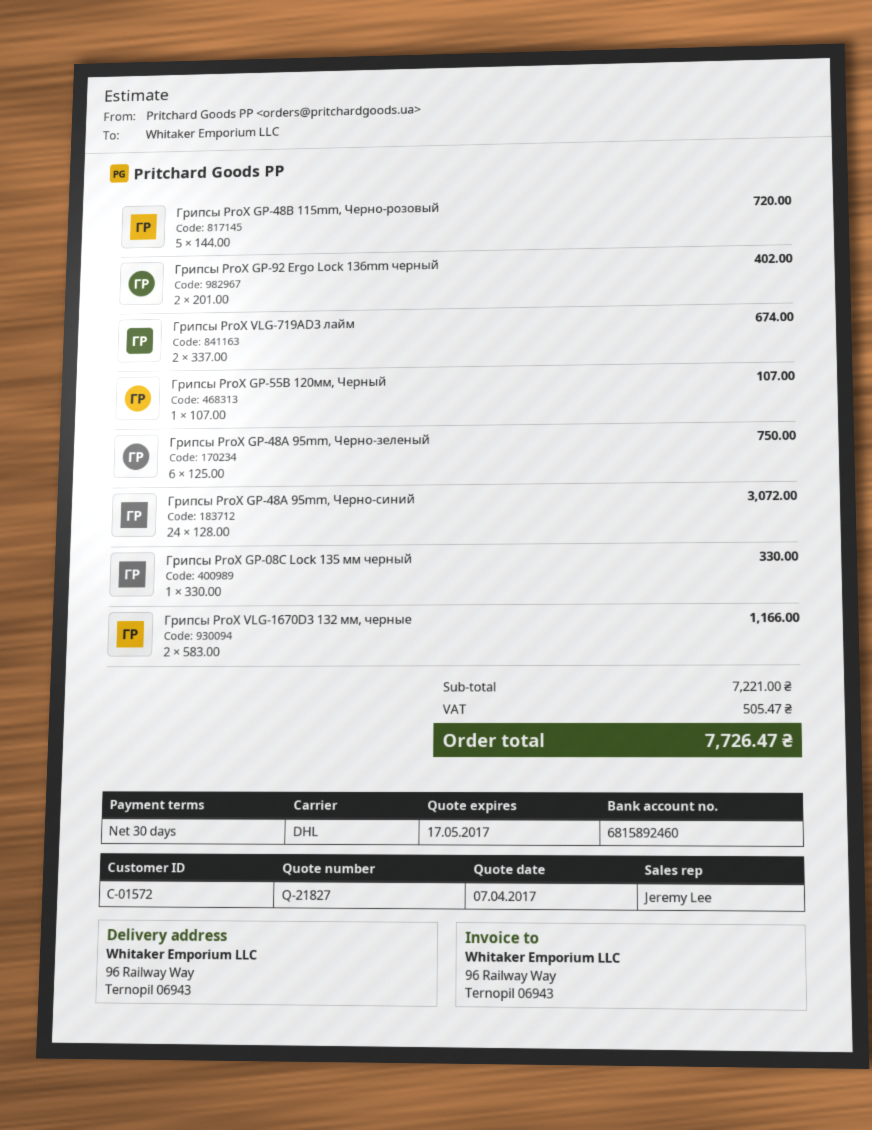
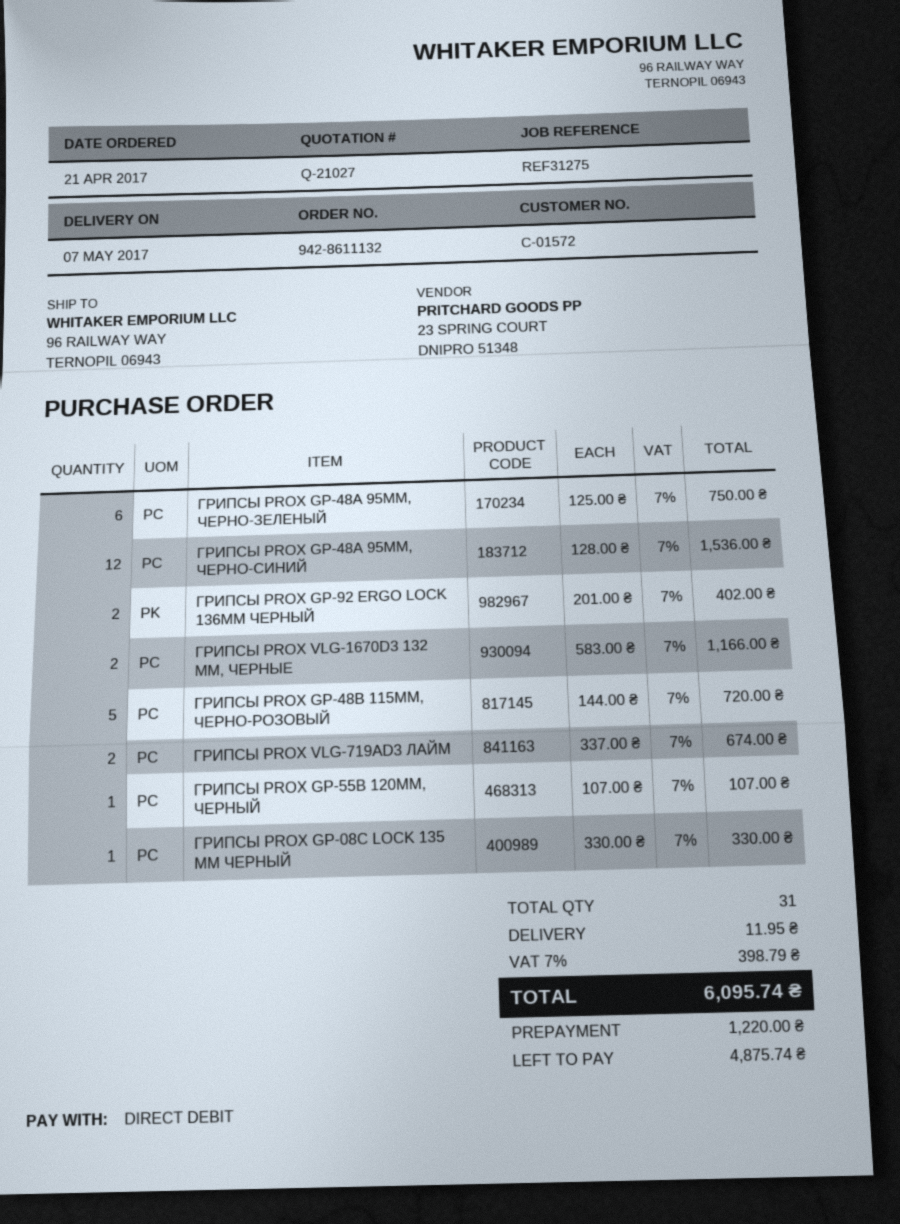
quote number: Q-21827 -> Q-21027
Грипсы ProX GP-48A 95mm, Черно-синий: 24 x 128.00 = 3072.00 -> 12 x 128.00 = 1536.00
shipping: none -> 11.95
tax: 505.47 -> 398.79
total: 7726.47 -> 6095.74

